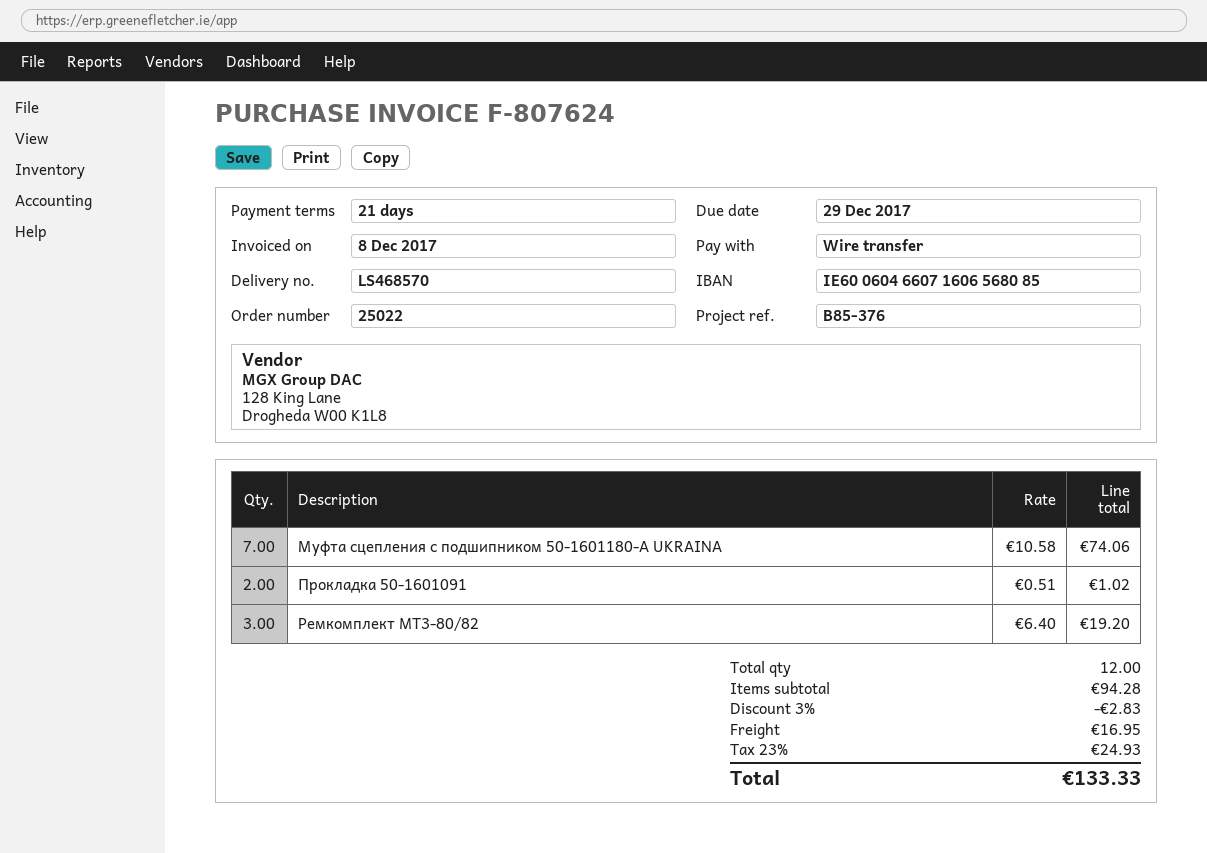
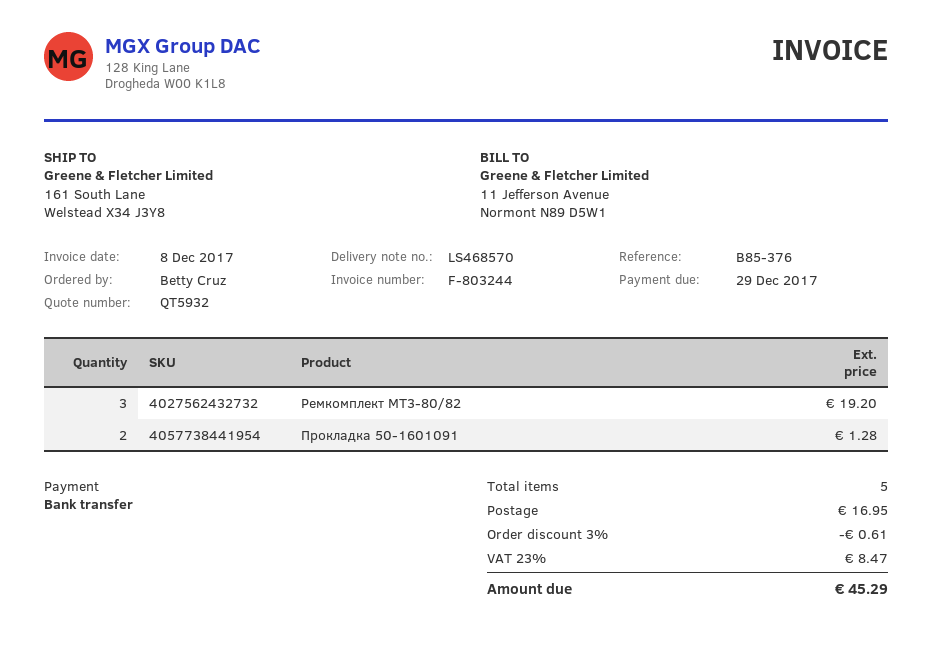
invoice number: F-807624 -> F-803244
Муфта сцепления с подшипником 50-1601180-A UKRAINA: 7 for 74.06 -> none
Прокладка 50-1601091: 2 for 1.02 -> 2 for 1.28
total quantity: 12 -> 5
discount: 3% = 2.83 -> 3% = 0.61
tax: 23% = 24.93 -> 23% = 8.47
total: 133.33 -> 45.29

